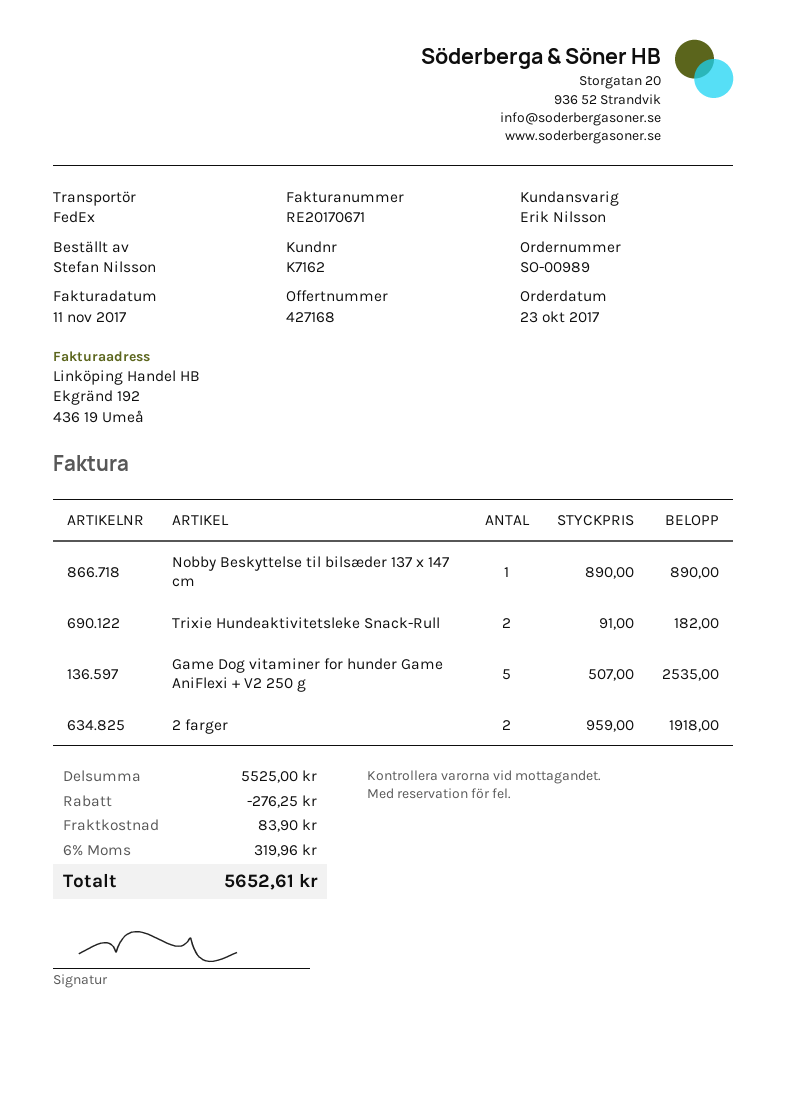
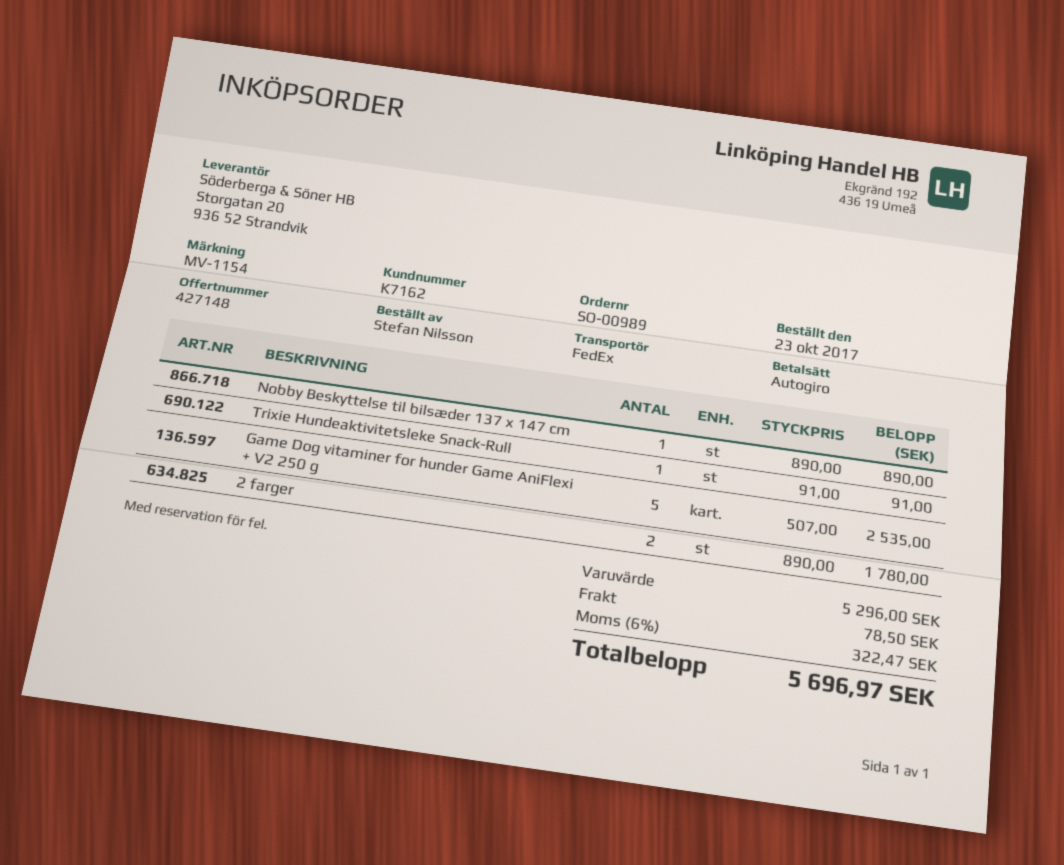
quote number: 427168 -> 427148
Trixie Hundeaktivitetsleke Snack-Rull: 2 x 91.00 = 182.00 -> 1 x 91.00 = 91.00
2 farger: 2 x 959.00 = 1918.00 -> 2 x 890.00 = 1780.00
subtotal: 5525.00 -> 5296.00
discount: 276.25 -> none
shipping: 83.90 -> 78.50
tax: 6% = 319.96 -> 6% = 322.47
total: 5652.61 -> 5696.97

